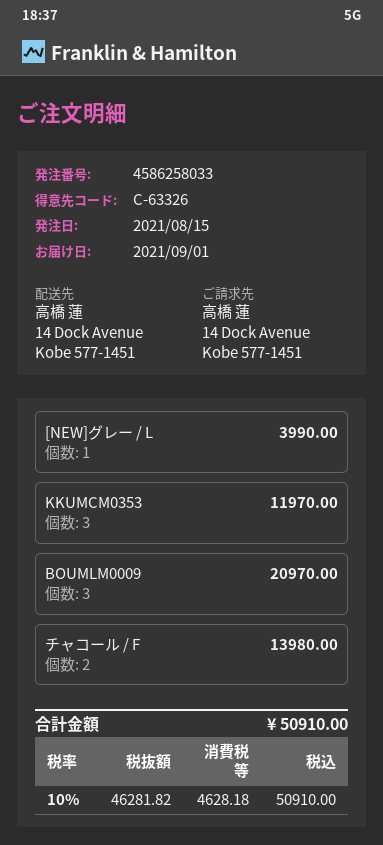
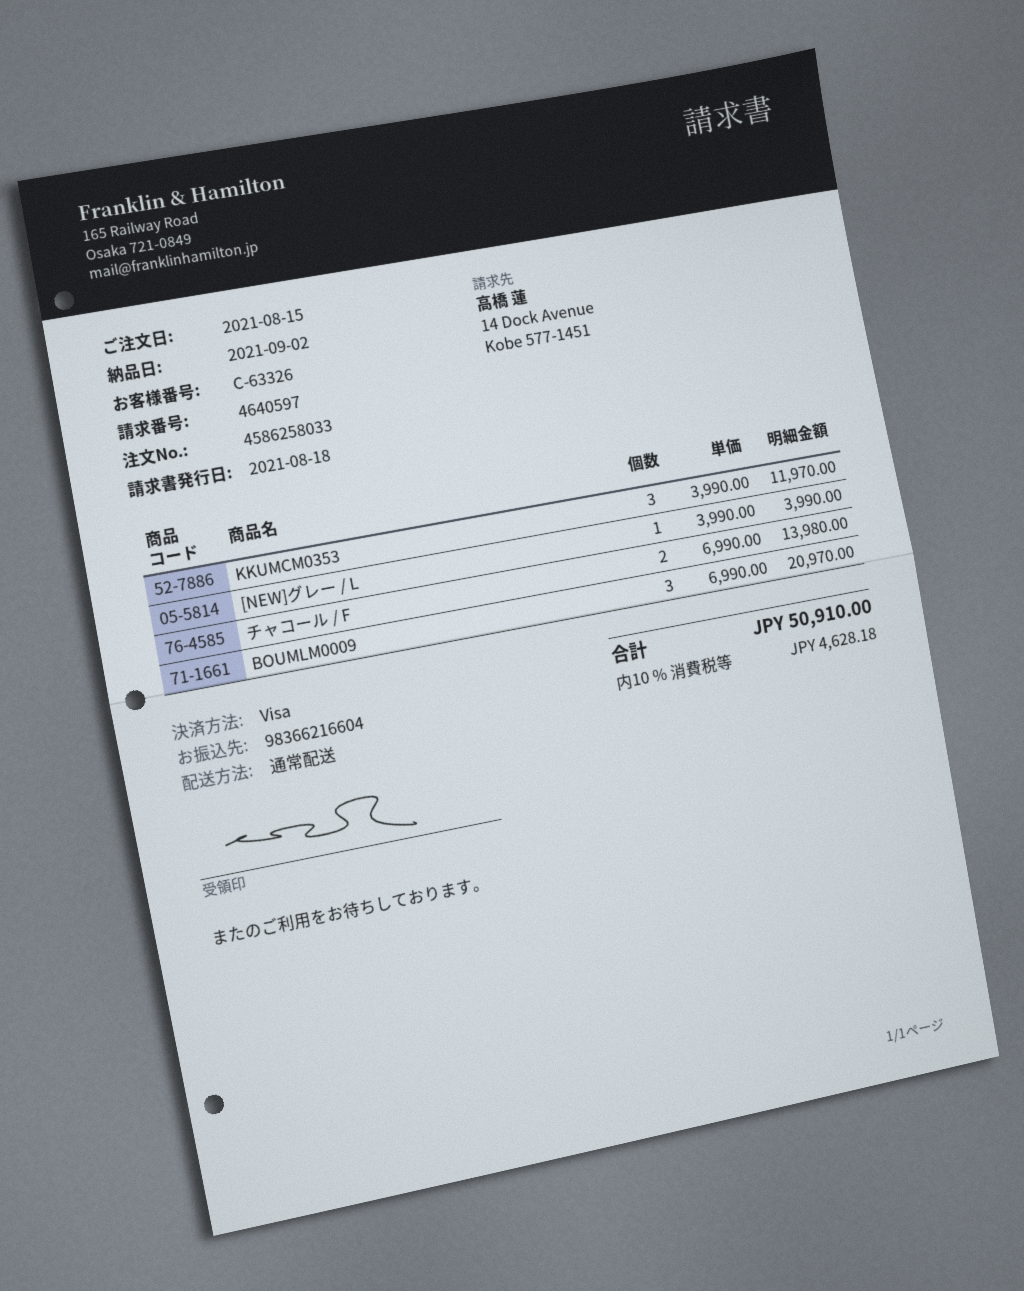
delivery date: 2021-09-01 -> 2021-09-02

